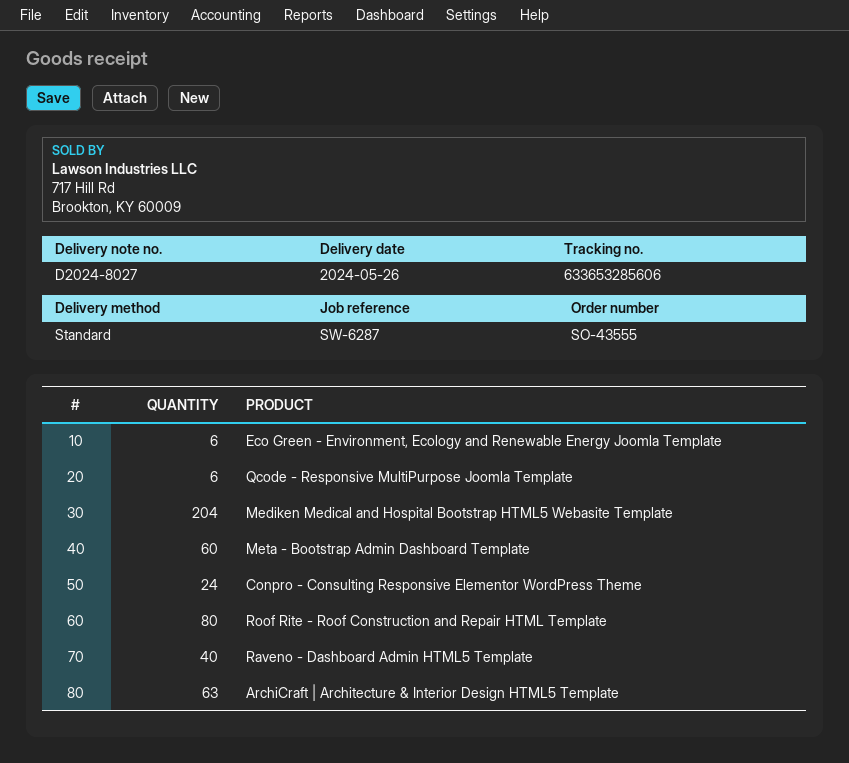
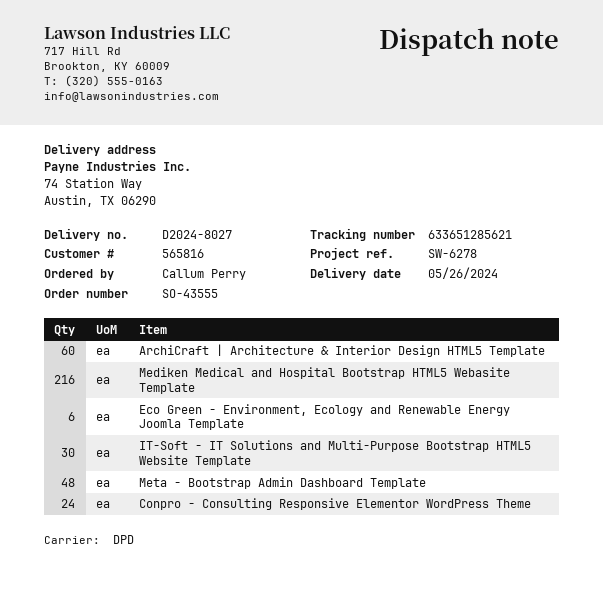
reference: SW-6287 -> SW-6278
shipping method: standard -> DPD
tracking number: 633653285606 -> 633651285621
Qcode - Responsive MultiPurpose Joomla Template: 6 -> none
Mediken Medical and Hospital Bootstrap HTML5 Webasite Template: 204 -> 216
Meta - Bootstrap Admin Dashboard Template: 60 -> 48
Roof Rite - Roof Construction and Repair HTML Template: 80 -> none
Raveno - Dashboard Admin HTML5 Template: 40 -> none
ArchiCraft | Architecture & Interior Design HTML5 Template: 63 -> 60
IT-Soft - IT Solutions and Multi-Purpose Bootstrap HTML5 Website Template: none -> 30

